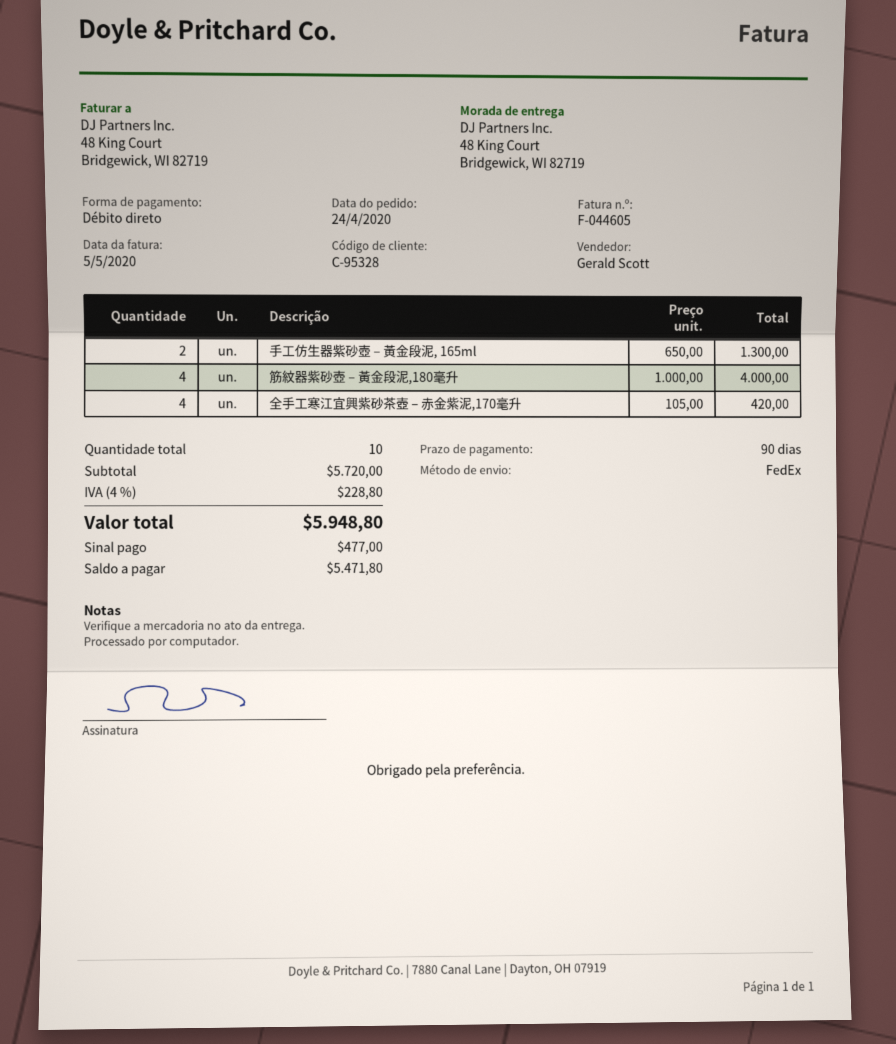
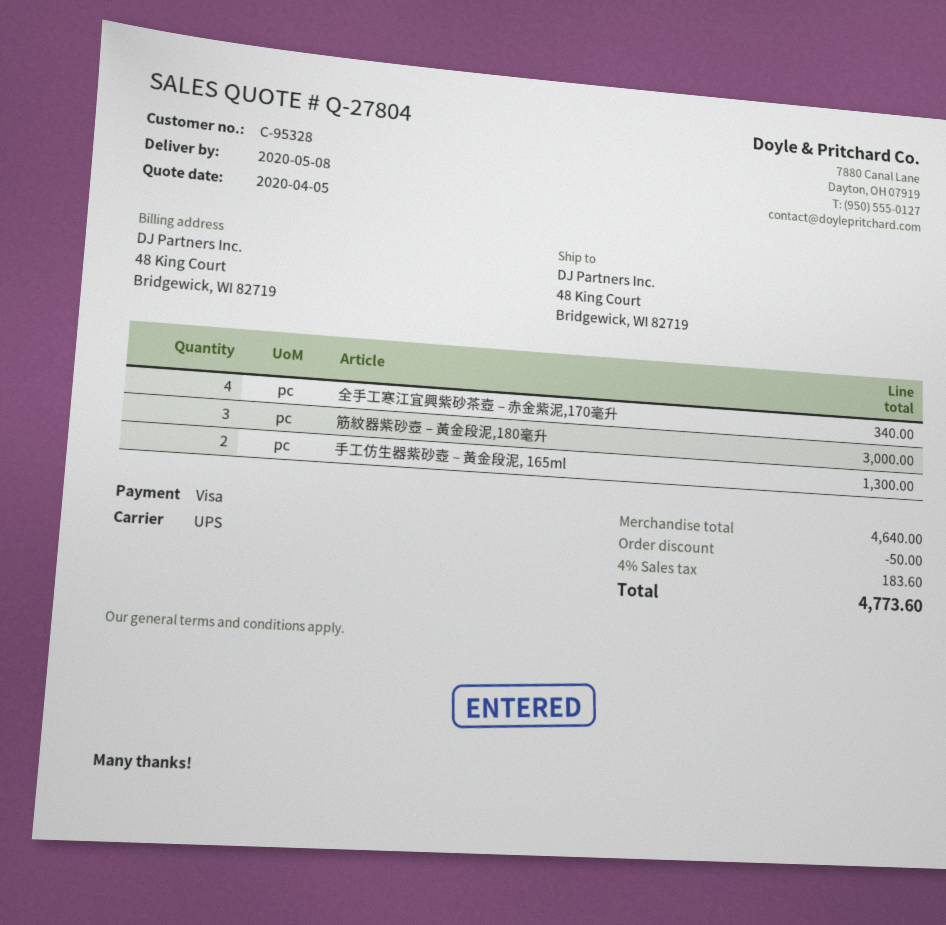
payment method: direct debit -> Visa
shipping method: FedEx -> UPS
筋紋器紫砂壺 – 黃金段泥,180毫升: 4 for 4000.00 -> 3 for 3000.00
全手工寒江宜興紫砂茶壺 – 赤金紫泥,170毫升: 4 for 420.00 -> 4 for 340.00
subtotal: 5720.00 -> 4640.00
discount: none -> 50.00
tax: 4% = 228.80 -> 4% = 183.60
total: 5948.80 -> 4773.60

